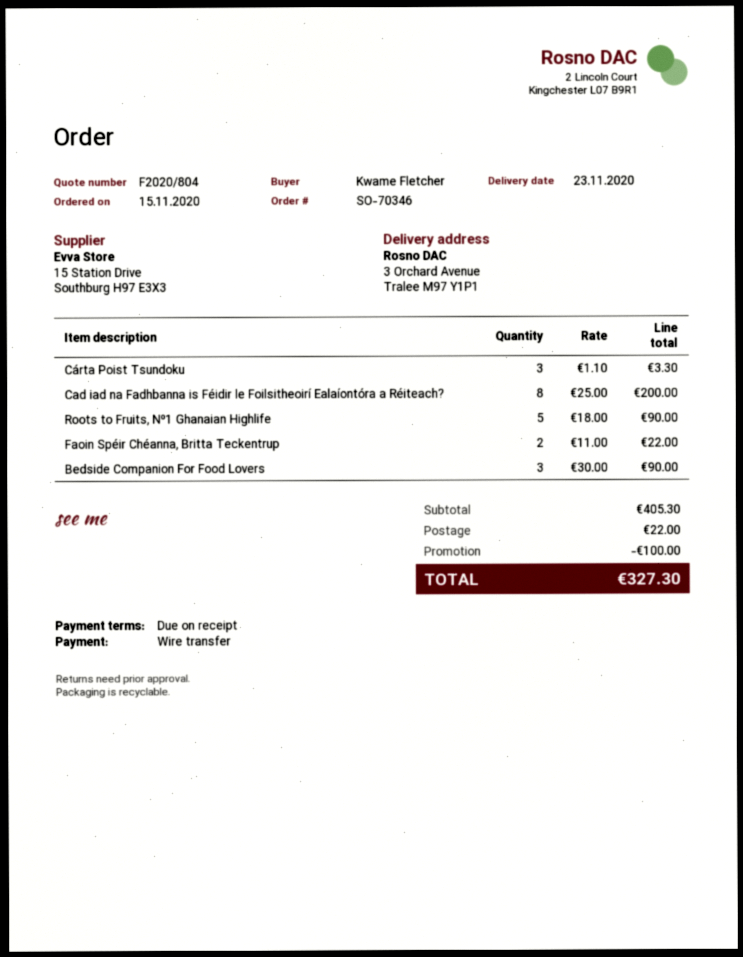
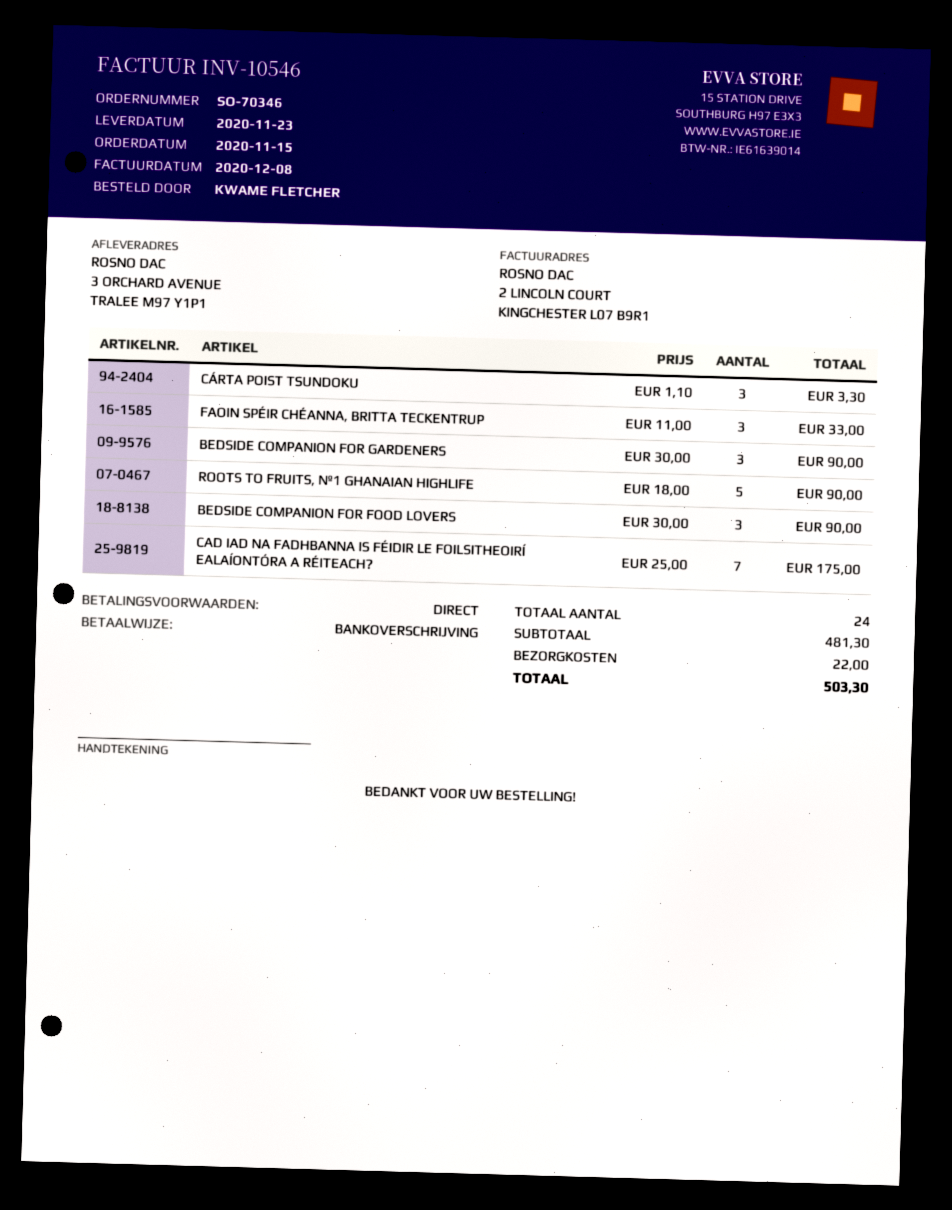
Cad iad na Fadhbanna is Féidir le Foilsitheoirí Ealaíontóra a Réiteach?: 8 x 25.00 = 200.00 -> 7 x 25.00 = 175.00
Faoin Spéir Chéanna, Britta Teckentrup: 2 x 11.00 = 22.00 -> 3 x 11.00 = 33.00
BEDSIDE COMPANION FOR GARDENERS: none -> 3 x 30.00 = 90.00
subtotal: 405.30 -> 481.30
discount: 100.00 -> none
total: 327.30 -> 503.30

